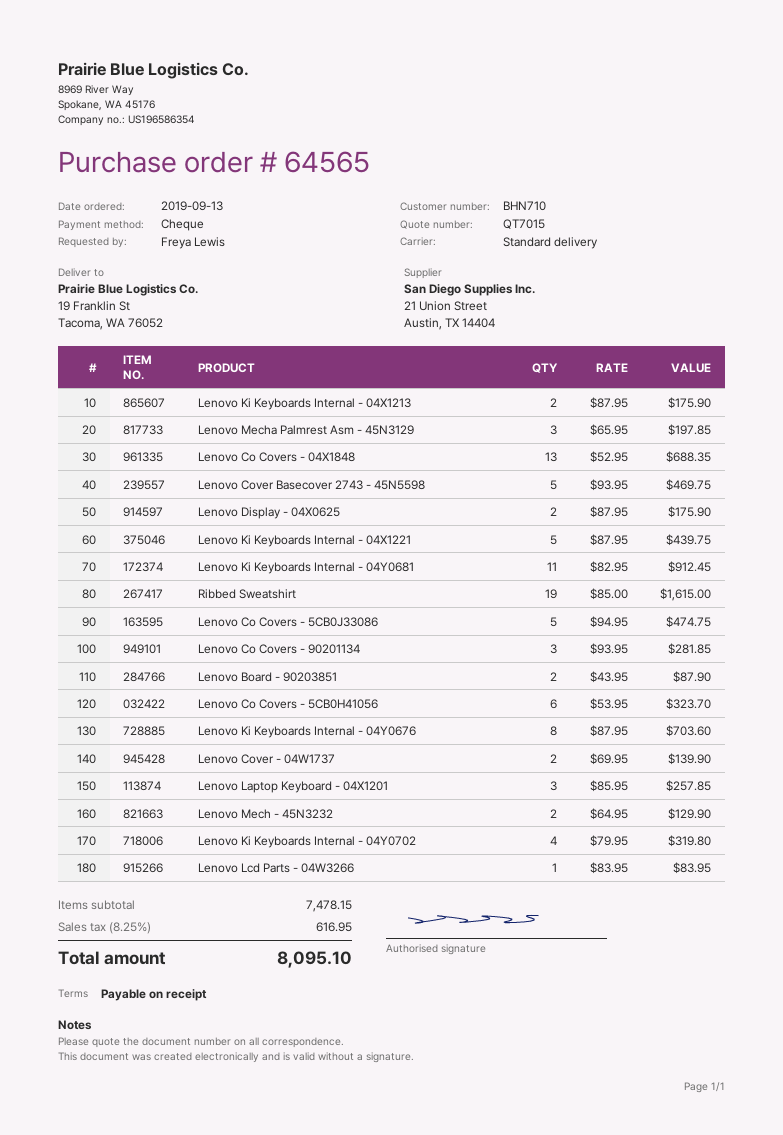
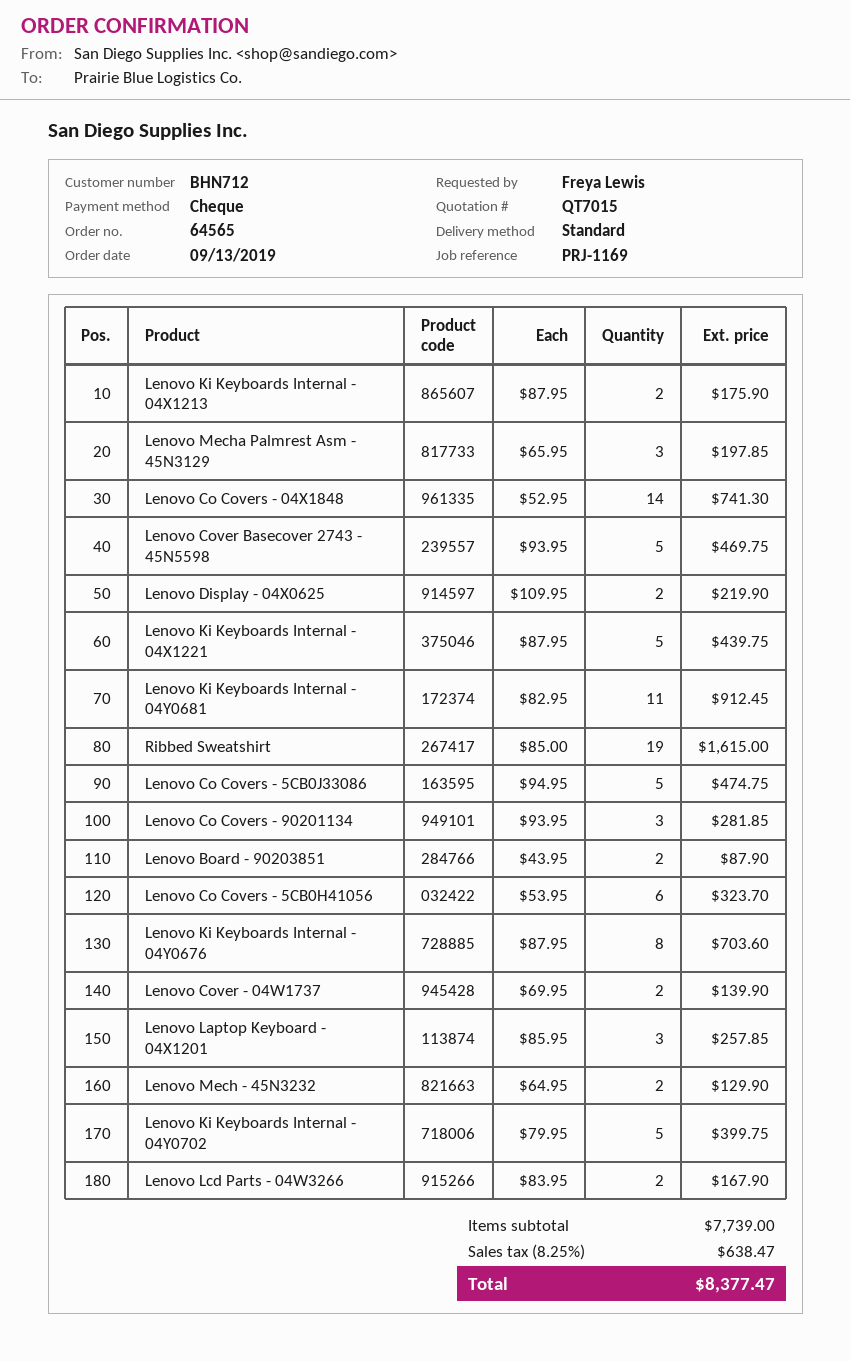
customer number: BHN710 -> BHN712
Lenovo Co Covers - 04X1848: 13 x 52.95 = 688.35 -> 14 x 52.95 = 741.30
Lenovo Display - 04X0625: 2 x 87.95 = 175.90 -> 2 x 109.95 = 219.90
Lenovo Ki Keyboards Internal - 04Y0702: 4 x 79.95 = 319.80 -> 5 x 79.95 = 399.75
Lenovo Lcd Parts - 04W3266: 1 x 83.95 = 83.95 -> 2 x 83.95 = 167.90
subtotal: 7478.15 -> 7739.00
tax: 8.25% = 616.95 -> 8.25% = 638.47
total: 8095.10 -> 8377.47

